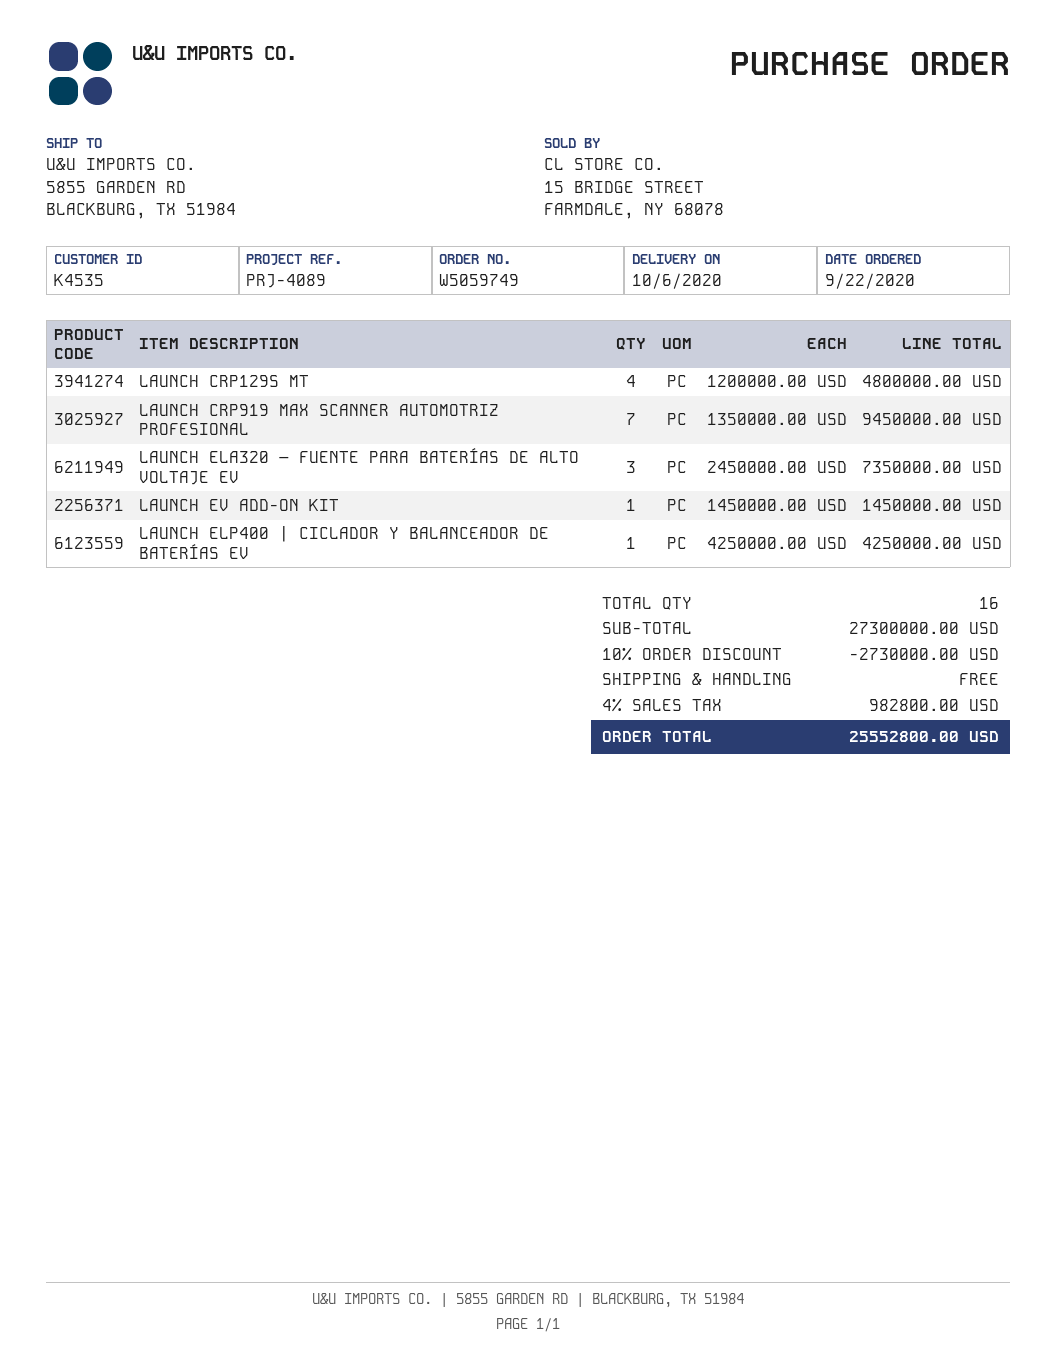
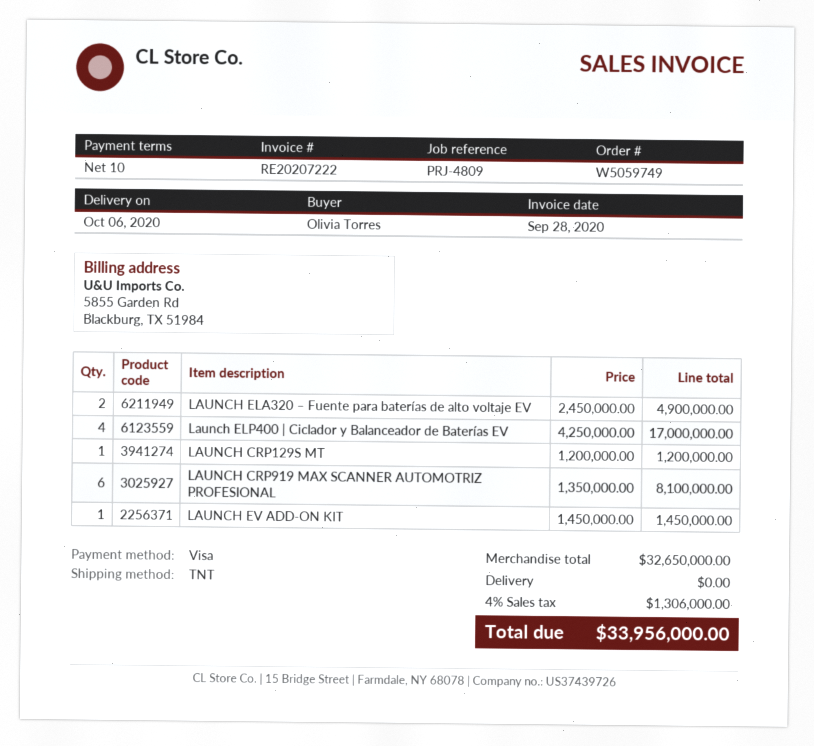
reference: PRJ-4089 -> PRJ-4809
LAUNCH CRP129S MT: 4 x 1200000.00 = 4800000.00 -> 1 x 1200000.00 = 1200000.00
LAUNCH CRP919 MAX SCANNER AUTOMOTRIZ PROFESIONAL: 7 x 1350000.00 = 9450000.00 -> 6 x 1350000.00 = 8100000.00
LAUNCH ELA320 – FUENTE PARA BATERÍAS DE ALTO VOLTAJE EV: 3 x 2450000.00 = 7350000.00 -> 2 x 2450000.00 = 4900000.00
LAUNCH ELP400 | CICLADOR Y BALANCEADOR DE BATERÍAS EV: 1 x 4250000.00 = 4250000.00 -> 4 x 4250000.00 = 17000000.00
subtotal: 27300000.00 -> 32650000.00
discount: 10% = 2730000.00 -> none
tax: 4% = 982800.00 -> 4% = 1306000.00
total: 25552800.00 -> 33956000.00

